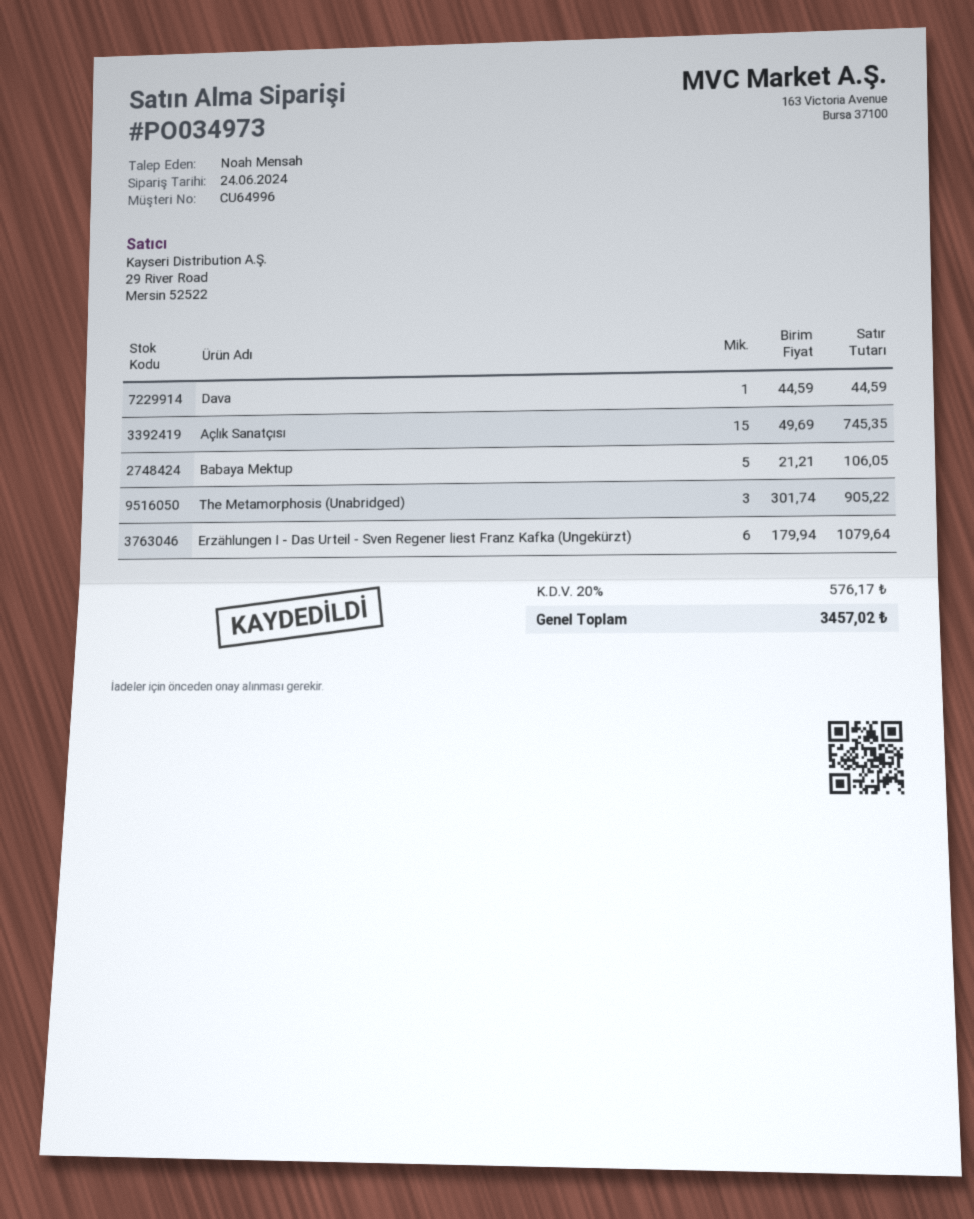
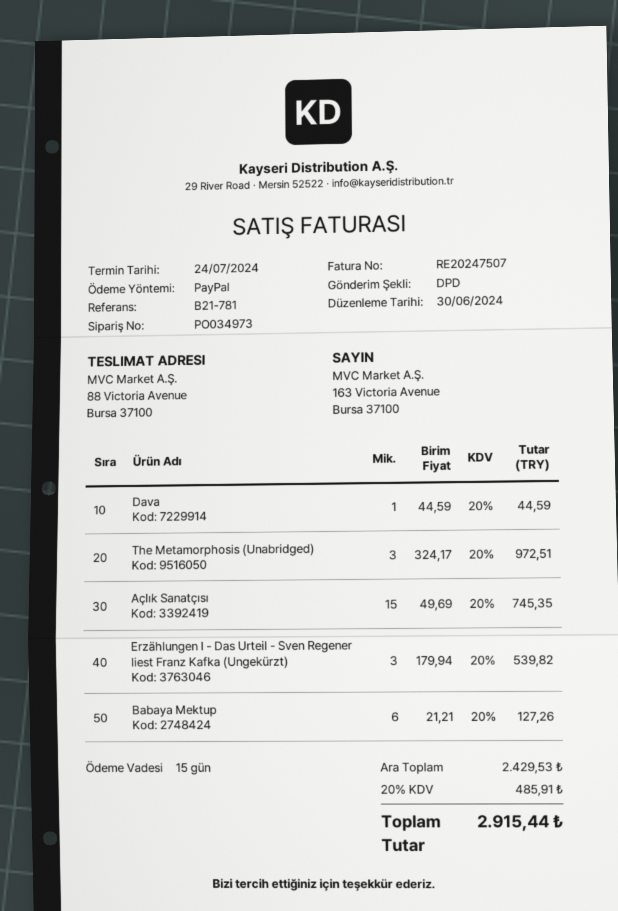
Babaya Mektup: 5 x 21.21 = 106.05 -> 6 x 21.21 = 127.26
The Metamorphosis (Unabridged): 3 x 301.74 = 905.22 -> 3 x 324.17 = 972.51
Erzählungen I - Das Urteil - Sven Regener liest Franz Kafka (Ungekürzt): 6 x 179.94 = 1079.64 -> 3 x 179.94 = 539.82
tax: 20% = 576.17 -> 20% = 485.91
total: 3457.02 -> 2915.44

